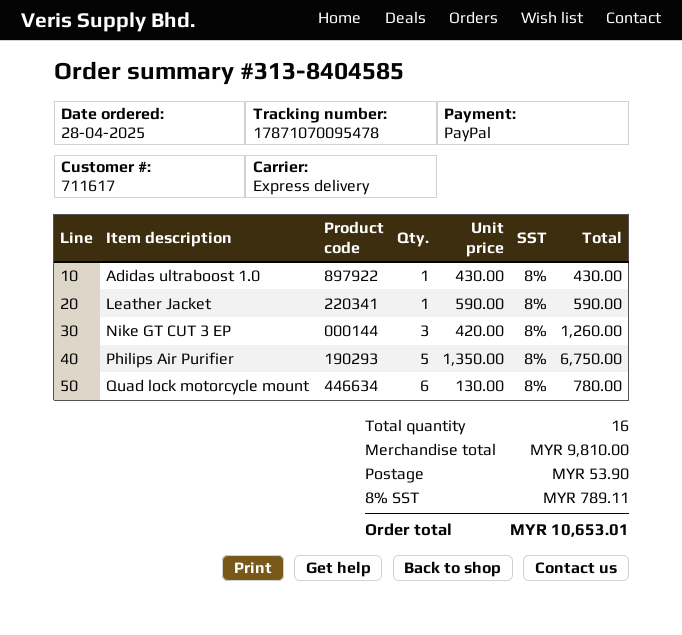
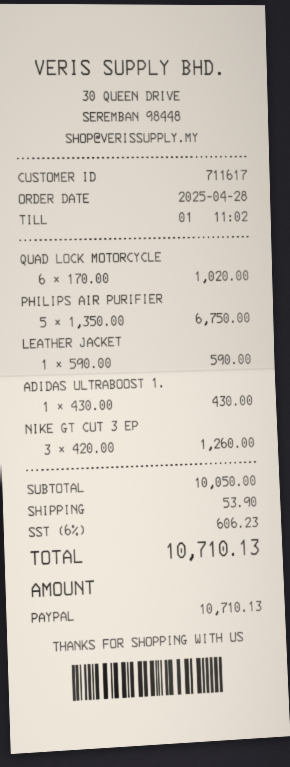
Quad lock motorcycle mount: 6 x 130.00 = 780.00 -> 6 x 170.00 = 1020.00
subtotal: 9810.00 -> 10050.00
tax: 8% = 789.11 -> 6% = 606.23
total: 10653.01 -> 10710.13

